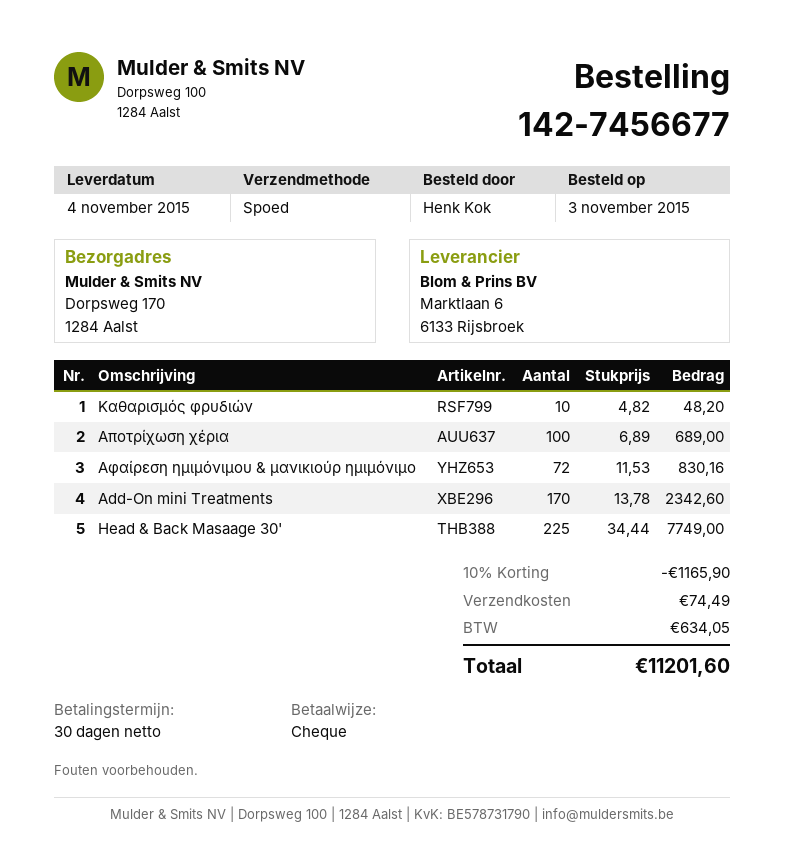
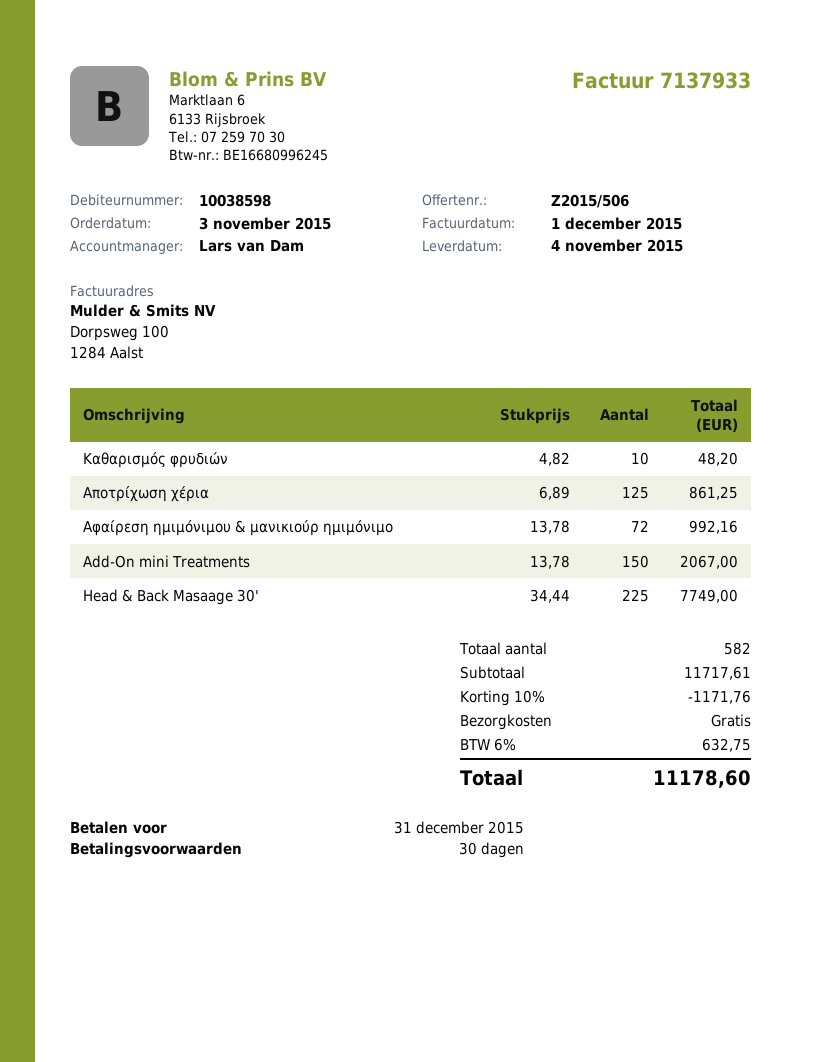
Αποτρίχωση χέρια: 100 x 6.89 = 689.00 -> 125 x 6.89 = 861.25
Αφαίρεση ημιμόνιμου & μανικιούρ ημιμόνιμο: 72 x 11.53 = 830.16 -> 72 x 13.78 = 992.16
Add-On mini Treatments: 170 x 13.78 = 2342.60 -> 150 x 13.78 = 2067.00
discount: 10% = 1165.90 -> 10% = 1171.76
shipping: 74.49 -> 0.00
tax: 634.05 -> 632.75
total: 11201.60 -> 11178.60

